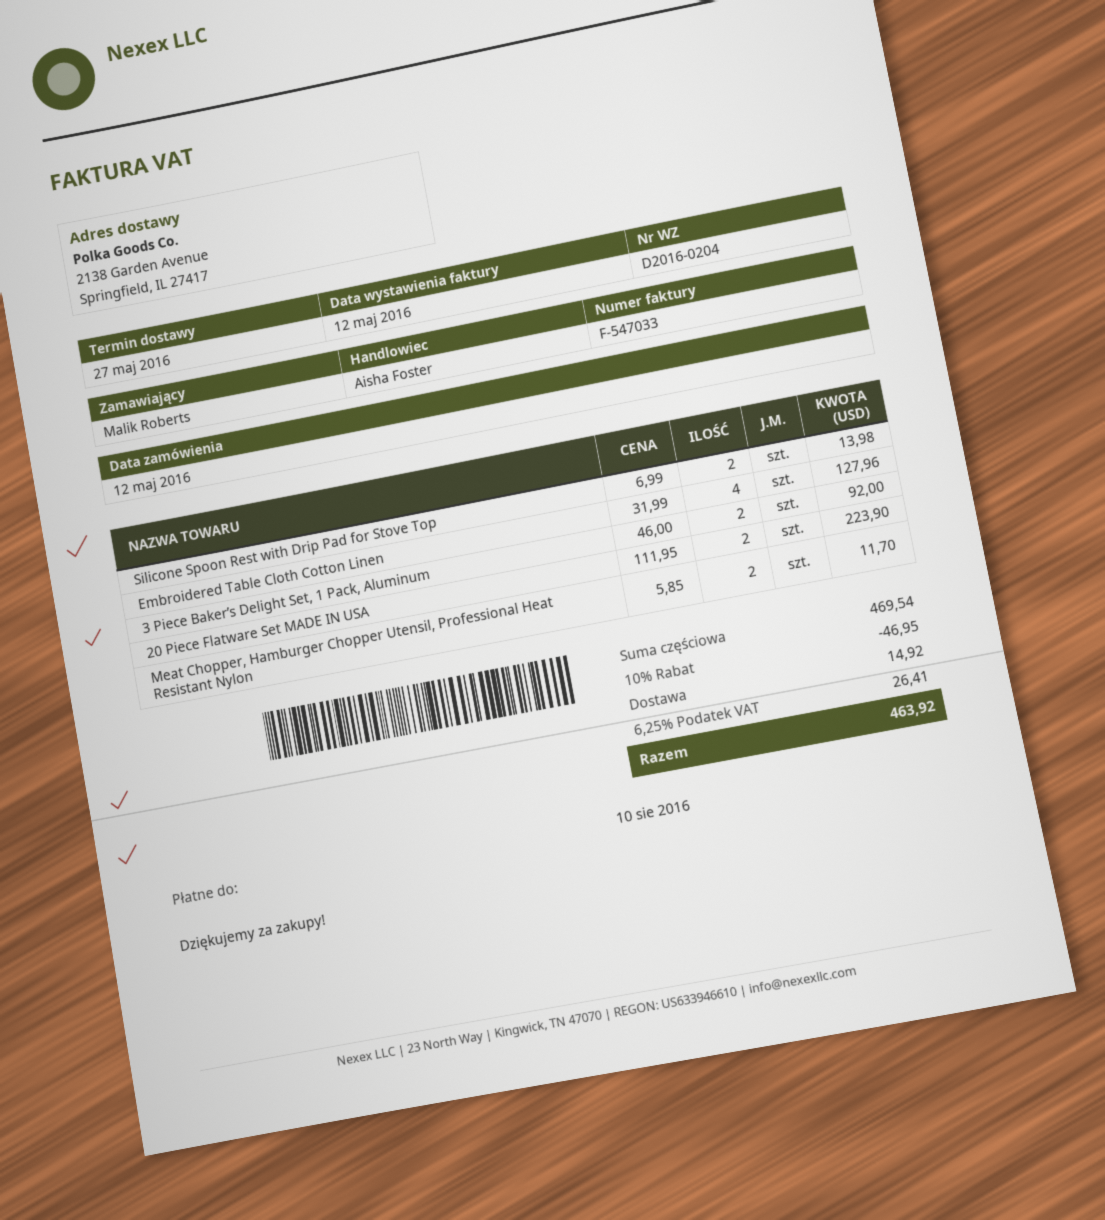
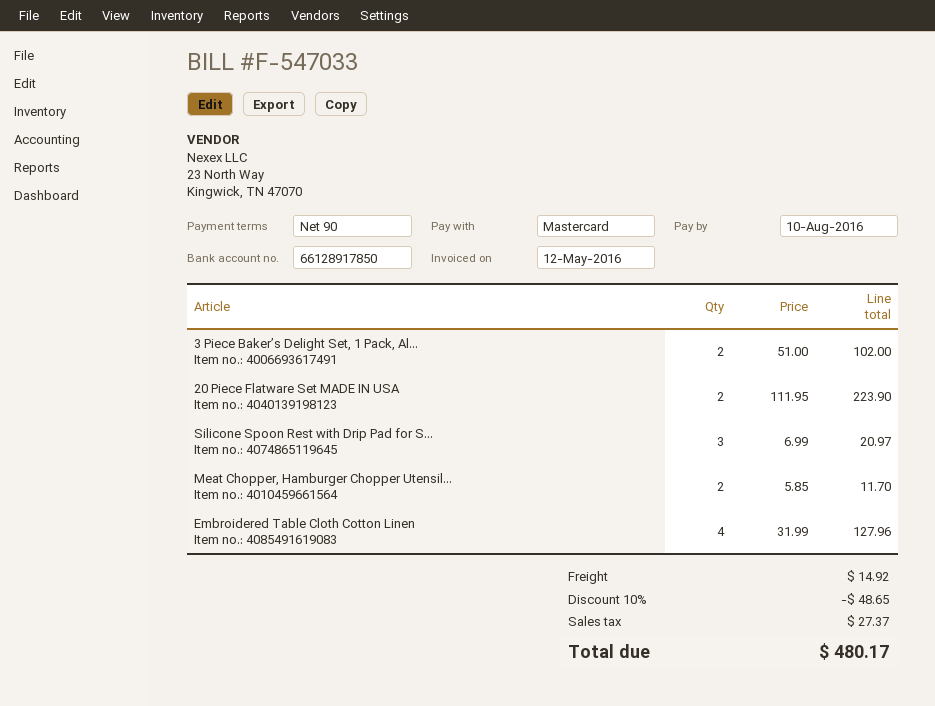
Silicone Spoon Rest with Drip Pad for Stove Top: 2 x 6.99 = 13.98 -> 3 x 6.99 = 20.97
3 Piece Baker’s Delight Set, 1 Pack, Aluminum: 2 x 46.00 = 92.00 -> 2 x 51.00 = 102.00
discount: 10% = 46.95 -> 10% = 48.65
tax: 26.41 -> 27.37
total: 463.92 -> 480.17

